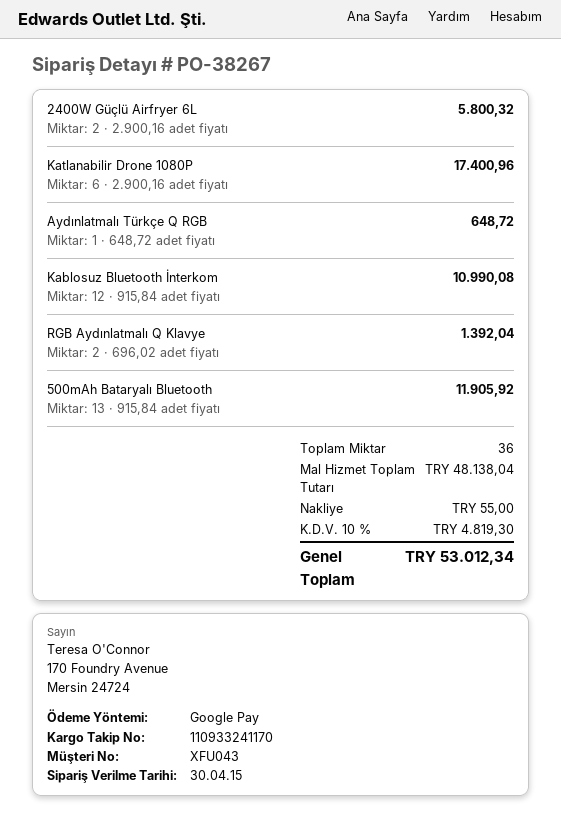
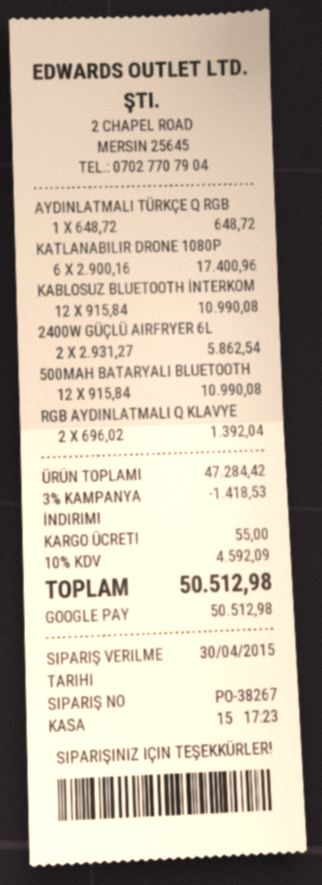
2400W Güçlü Airfryer 6L: 2 x 2900.16 = 5800.32 -> 2 x 2931.27 = 5862.54
500mAh Bataryalı Bluetooth: 13 x 915.84 = 11905.92 -> 12 x 915.84 = 10990.08
subtotal: 48138.04 -> 47284.42
discount: none -> 3% = 1418.53
tax: 10% = 4819.30 -> 10% = 4592.09
total: 53012.34 -> 50512.98

